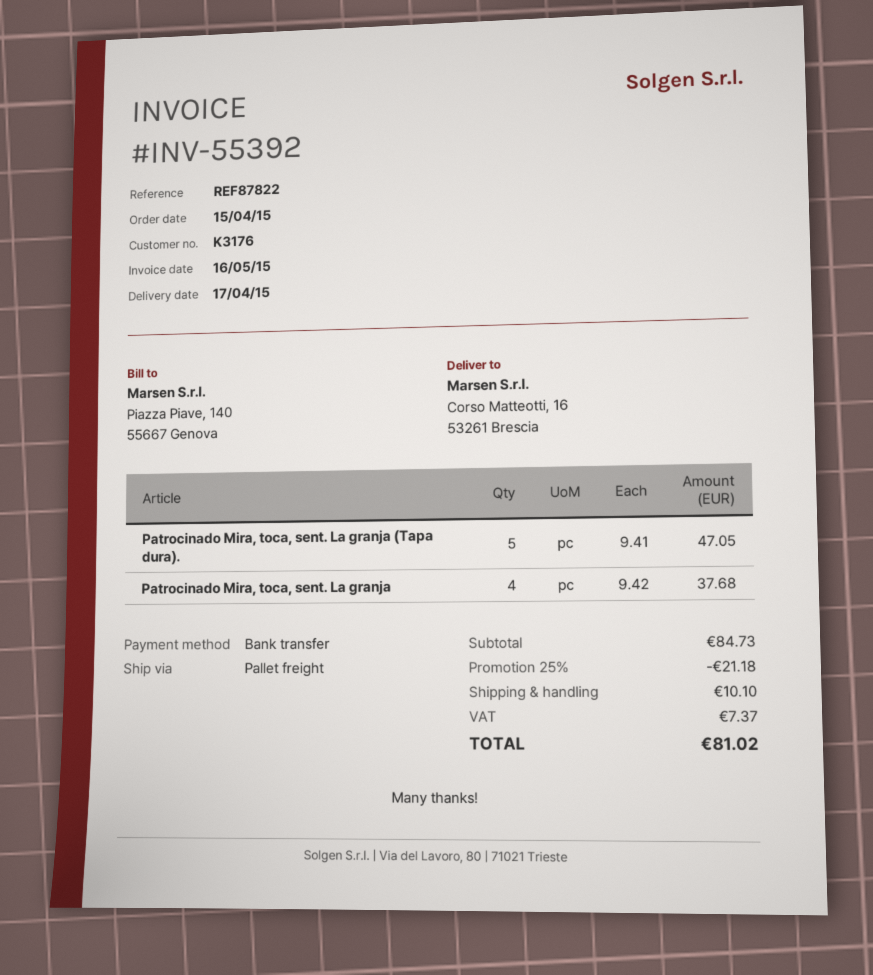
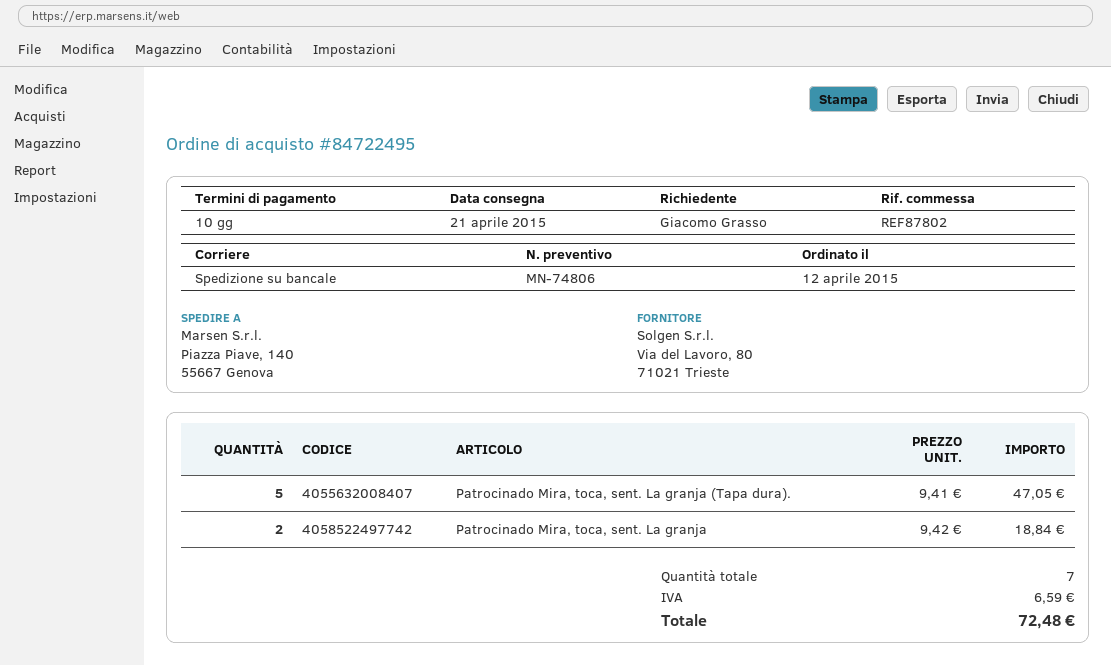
order date: 2015-04-15 -> 2015-04-12
delivery date: 2015-04-17 -> 2015-04-21
reference: REF87822 -> REF87802
ship to: Corso Matteotti, 16, 53261 Brescia -> Piazza Piave, 140, 55667 Genova
Patrocinado Mira, toca, sent. La granja: 4 x 9.42 = 37.68 -> 2 x 9.42 = 18.84
discount: 25% = 21.18 -> none
shipping: 10.10 -> none
tax: 7.37 -> 6.59
total: 81.02 -> 72.48

